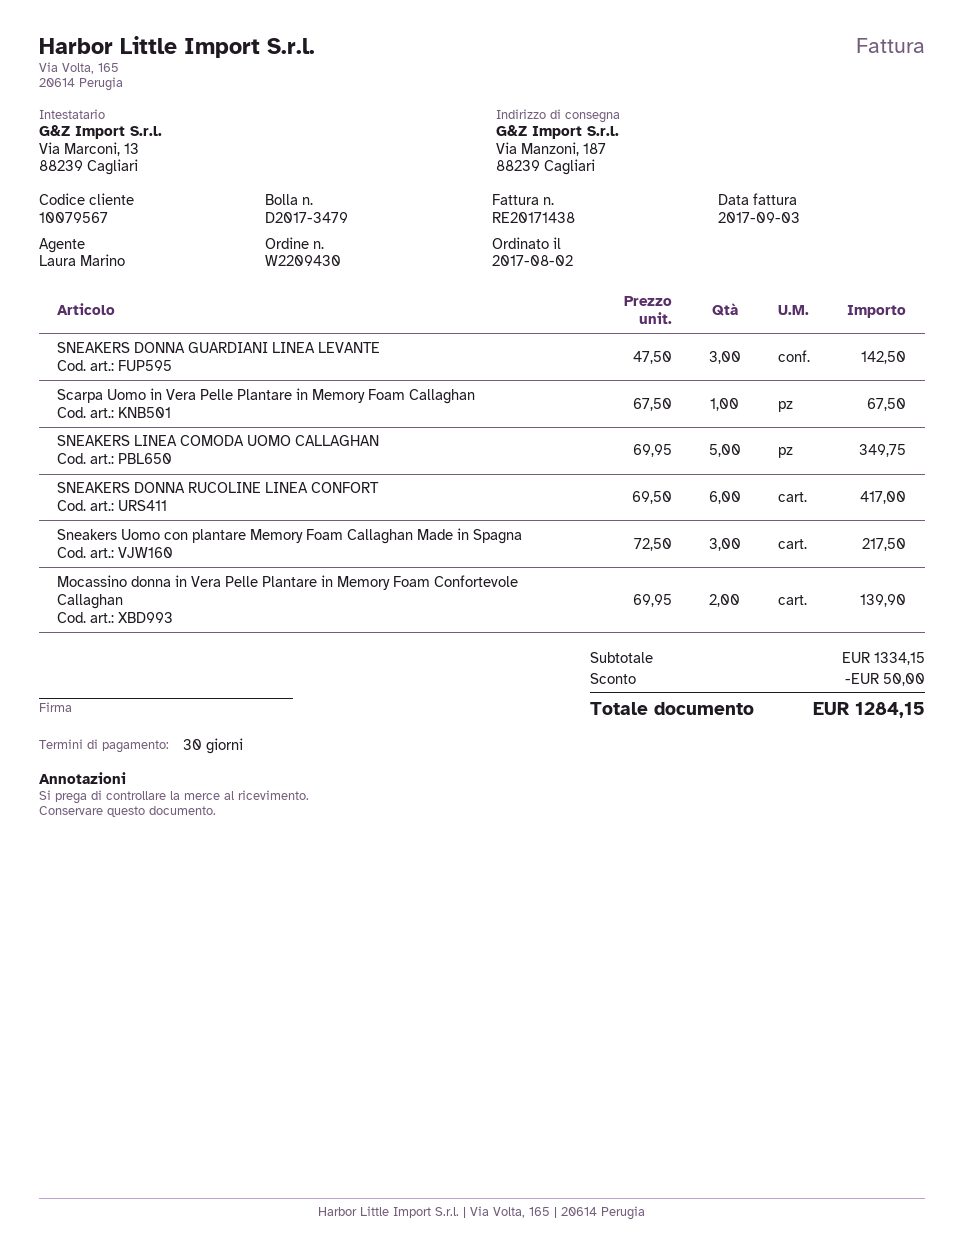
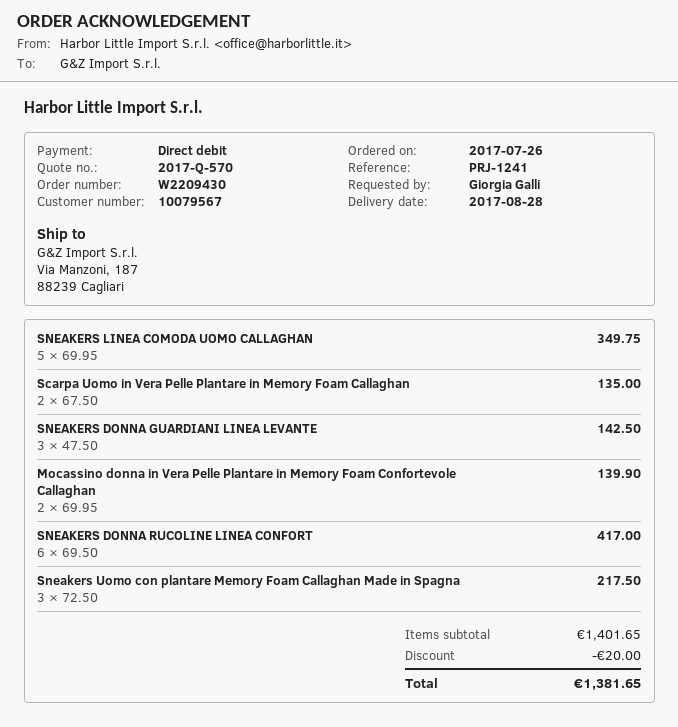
order date: 2017-08-02 -> 2017-07-26
Scarpa Uomo in Vera Pelle Plantare in Memory Foam Callaghan: 1 x 67.50 = 67.50 -> 2 x 67.50 = 135.00
subtotal: 1334.15 -> 1401.65
discount: 50.00 -> 20.00
total: 1284.15 -> 1381.65

